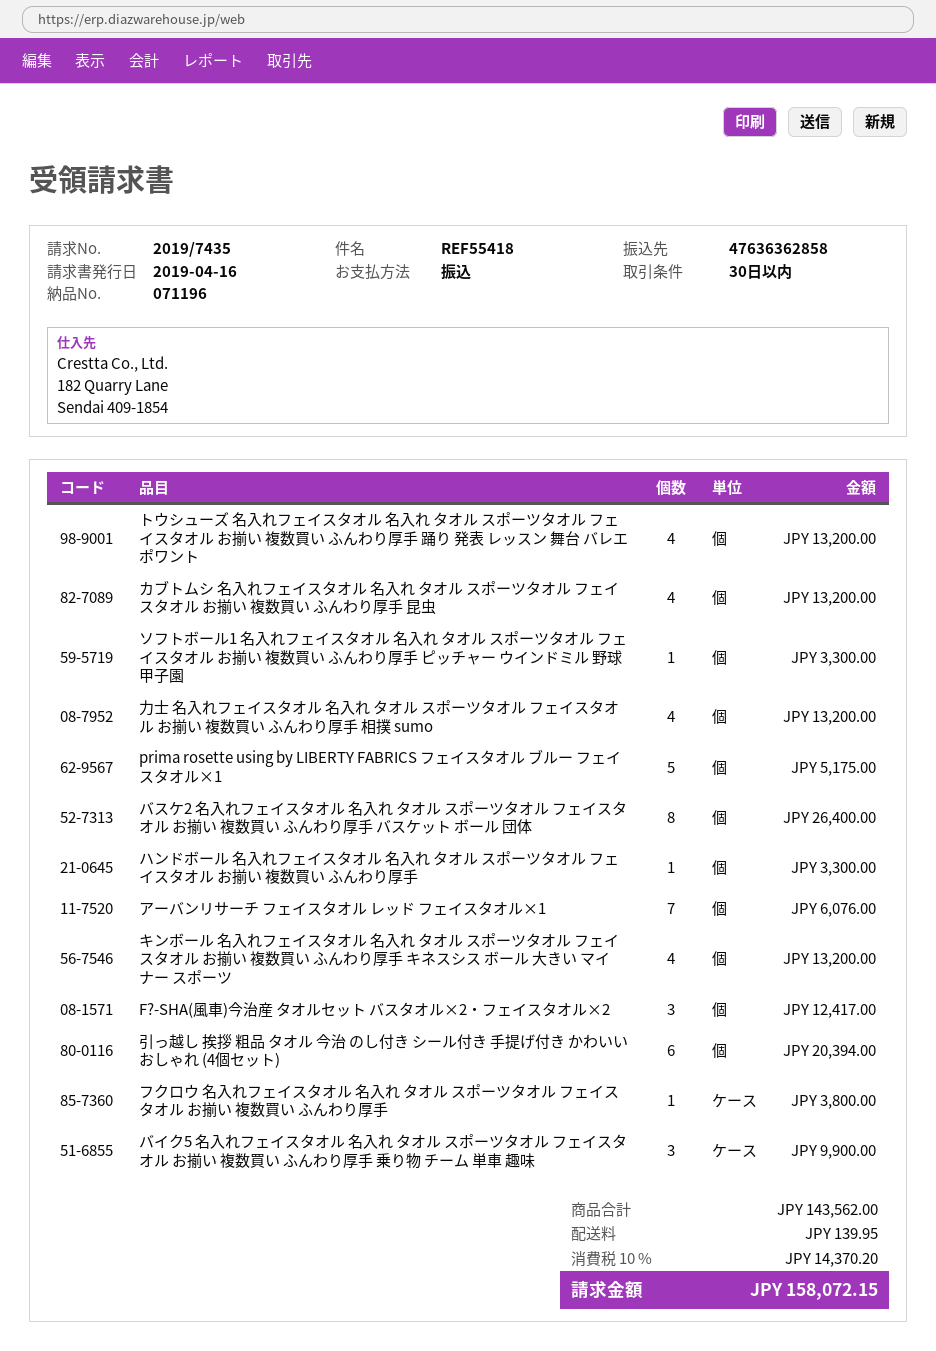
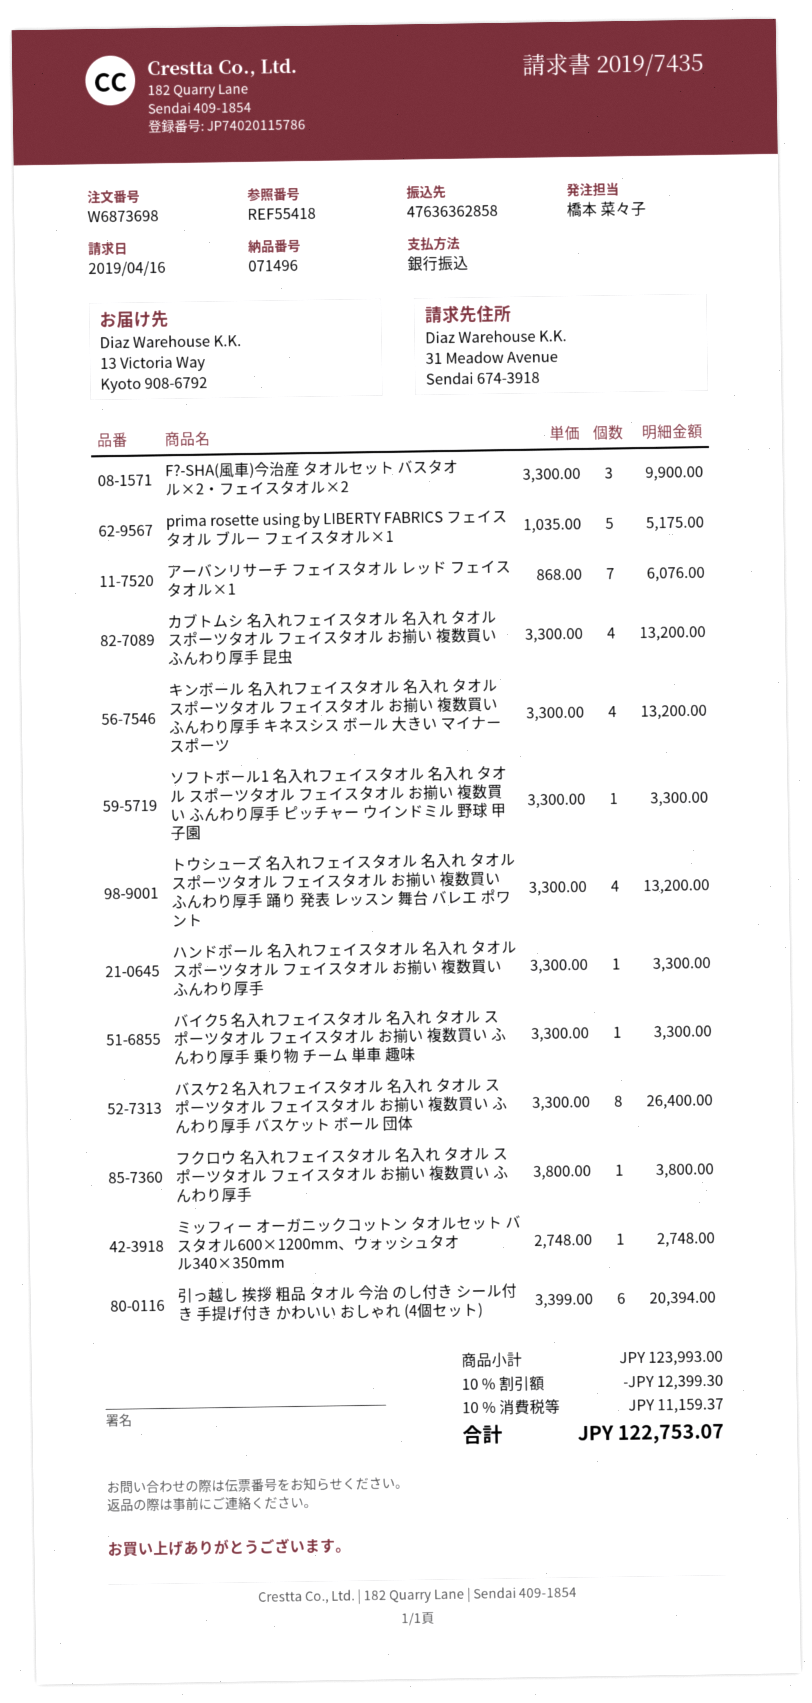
delivery note number: 071196 -> 071496
力士 名入れフェイスタオル 名入れ タオル スポーツタオル フェイスタオル お揃い 複数買い ふんわり厚手 相撲 sumo: 4 for 13200.00 -> none
F?-SHA(風車)今治産 タオルセット バスタオル×2・フェイスタオル×2: 3 for 12417.00 -> 3 for 9900.00
バイク5 名入れフェイスタオル 名入れ タオル スポーツタオル フェイスタオル お揃い 複数買い ふんわり厚手 乗り物 チーム 単車 趣味: 3 for 9900.00 -> 1 for 3300.00
ミッフィー オーガニックコットン タオルセット バスタオル600×1200mm、ウォッシュタオル340×350mm: none -> 1 for 2748.00
subtotal: 143562.00 -> 123993.00
discount: none -> 10% = 12399.30
shipping: 139.95 -> none
tax: 10% = 14370.20 -> 10% = 11159.37
total: 158072.15 -> 122753.07

